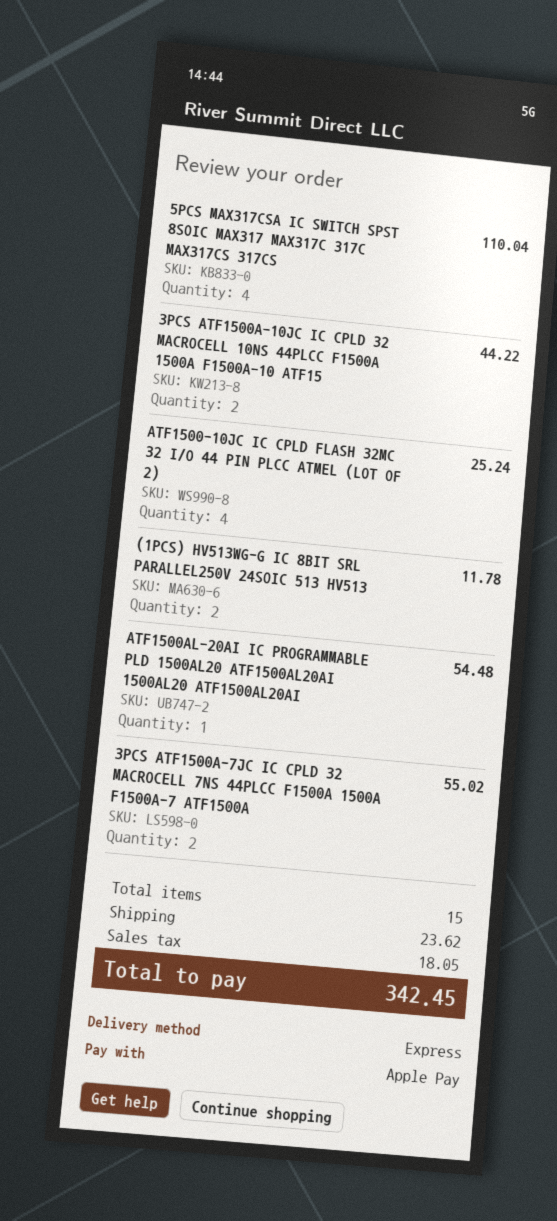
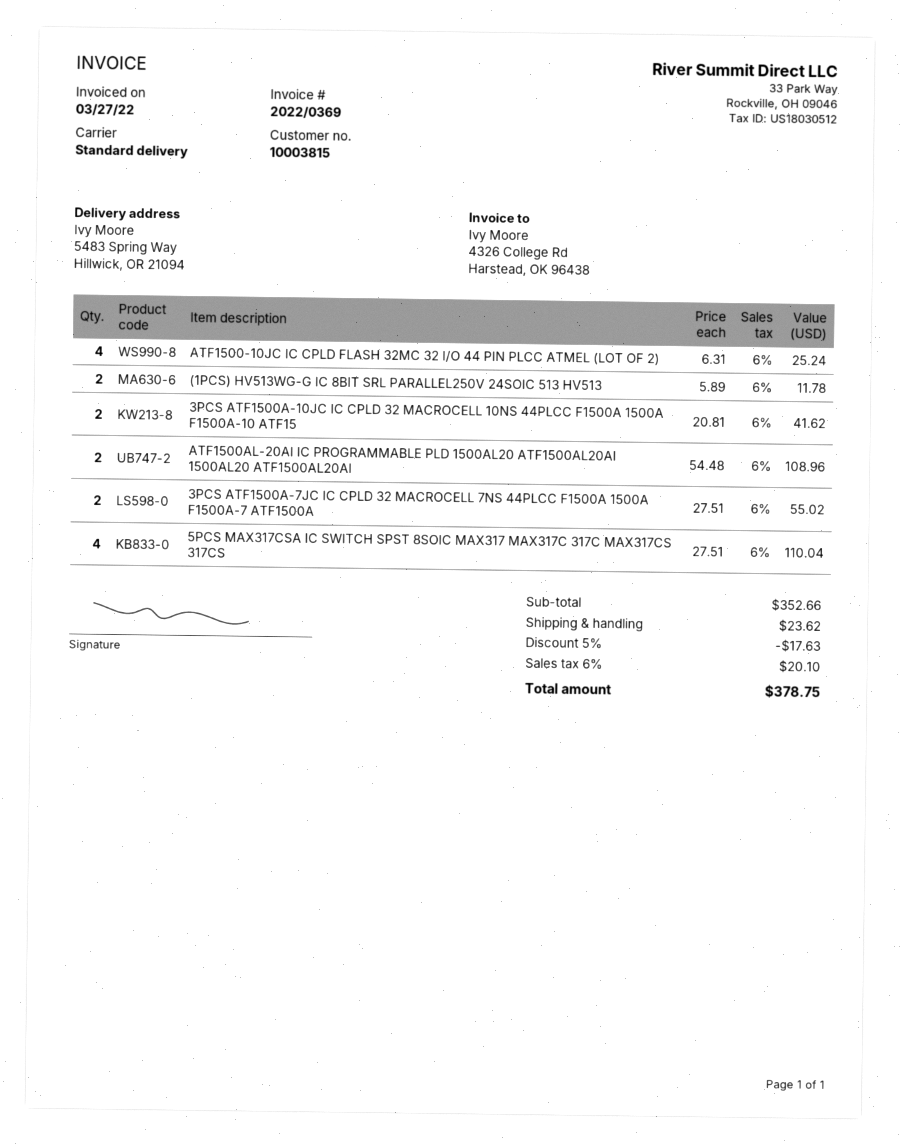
shipping method: express -> standard
3PCS ATF1500A-10JC IC CPLD 32 MACROCELL 10NS 44PLCC F1500A 1500A F1500A-10 ATF15: 2 for 44.22 -> 2 for 41.62
ATF1500AL-20AI IC PROGRAMMABLE PLD 1500AL20 ATF1500AL20AI 1500AL20 ATF1500AL20AI: 1 for 54.48 -> 2 for 108.96
discount: none -> 5% = 17.63
tax: 18.05 -> 20.10
total: 342.45 -> 378.75

